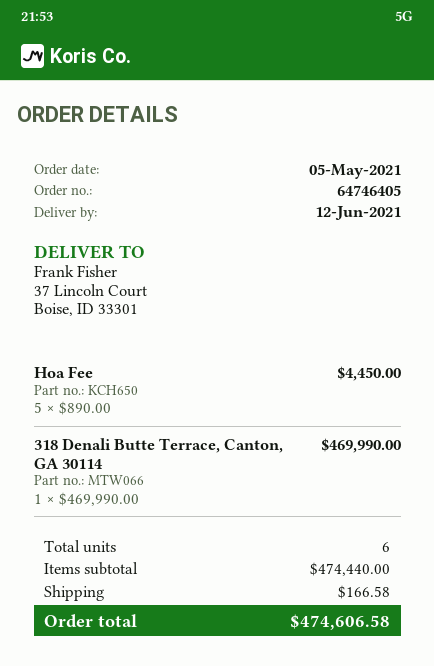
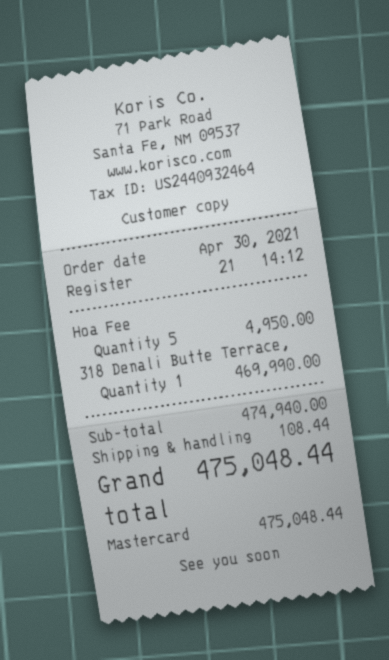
order date: 2021-05-05 -> 2021-04-30
Hoa Fee: 5 for 4450.00 -> 5 for 4950.00
subtotal: 474440.00 -> 474940.00
shipping: 166.58 -> 108.44
total: 474606.58 -> 475048.44

